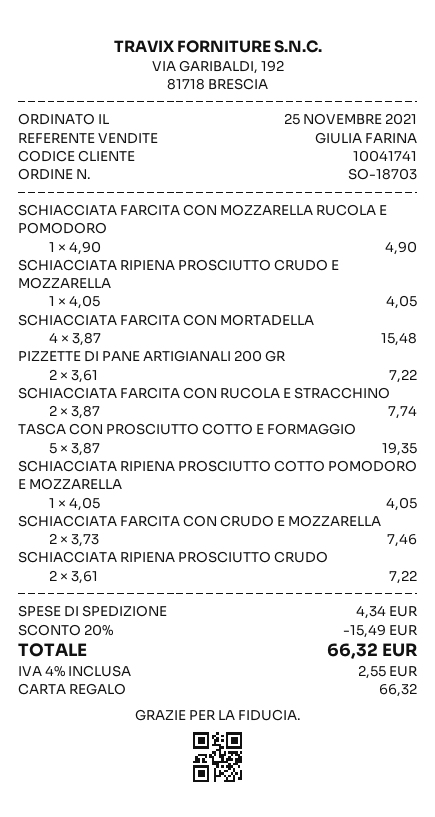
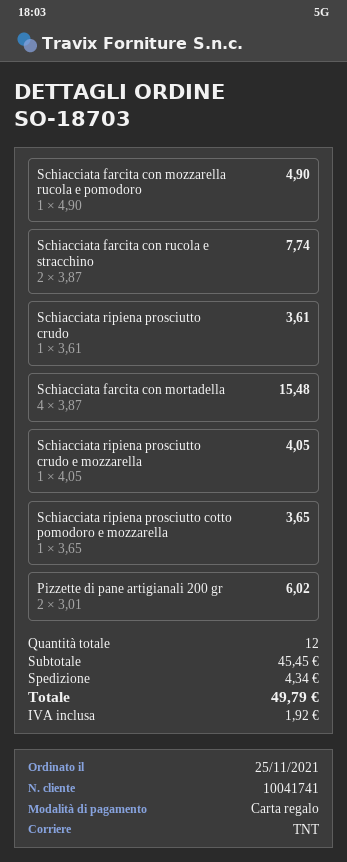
PIZZETTE DI PANE ARTIGIANALI 200 GR: 2 x 3.61 = 7.22 -> 2 x 3.01 = 6.02
TASCA CON PROSCIUTTO COTTO E FORMAGGIO: 5 x 3.87 = 19.35 -> none
SCHIACCIATA RIPIENA PROSCIUTTO COTTO POMODORO E MOZZARELLA: 1 x 4.05 = 4.05 -> 1 x 3.65 = 3.65
SCHIACCIATA FARCITA CON CRUDO E MOZZARELLA: 2 x 3.73 = 7.46 -> none
SCHIACCIATA RIPIENA PROSCIUTTO CRUDO: 2 x 3.61 = 7.22 -> 1 x 3.61 = 3.61
discount: 20% = 15.49 -> none
tax: 2.55 -> 1.92
total: 66.32 -> 49.79

